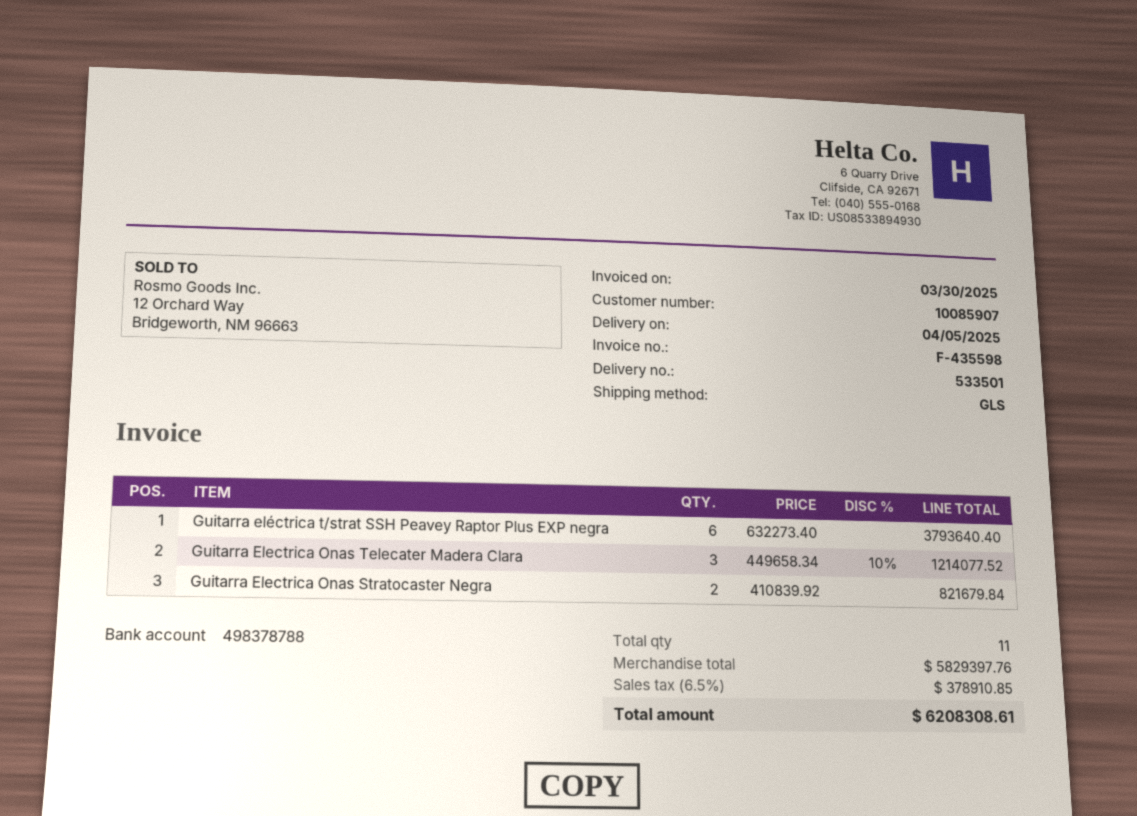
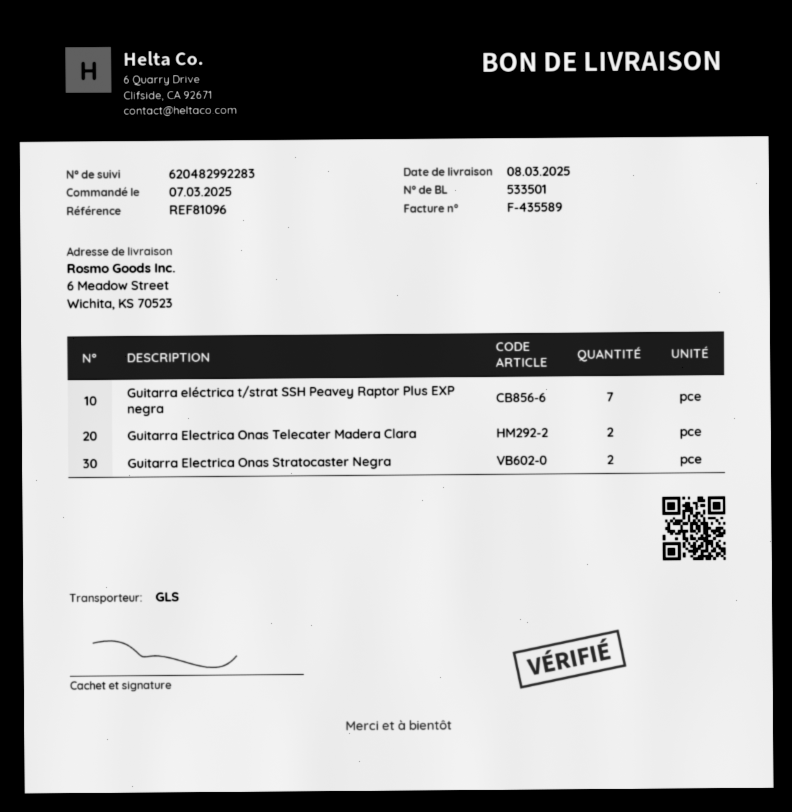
delivery date: 2025-04-05 -> 2025-03-08
invoice number: F-435598 -> F-435589
Guitarra eléctrica t/strat SSH Peavey Raptor Plus EXP negra: 6 -> 7
Guitarra Electrica Onas Telecater Madera Clara: 3 -> 2

